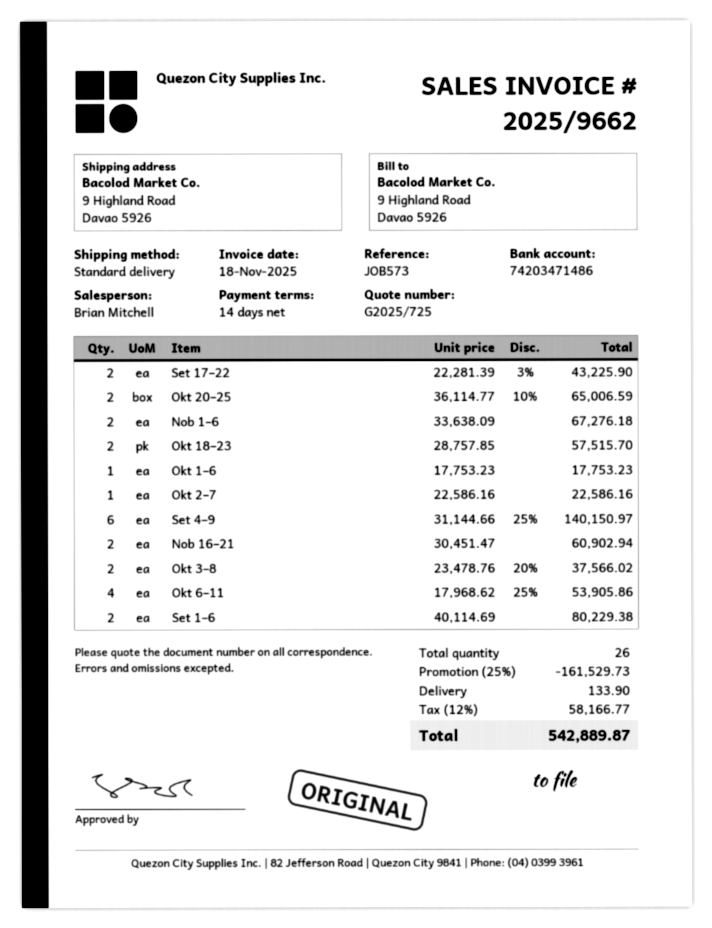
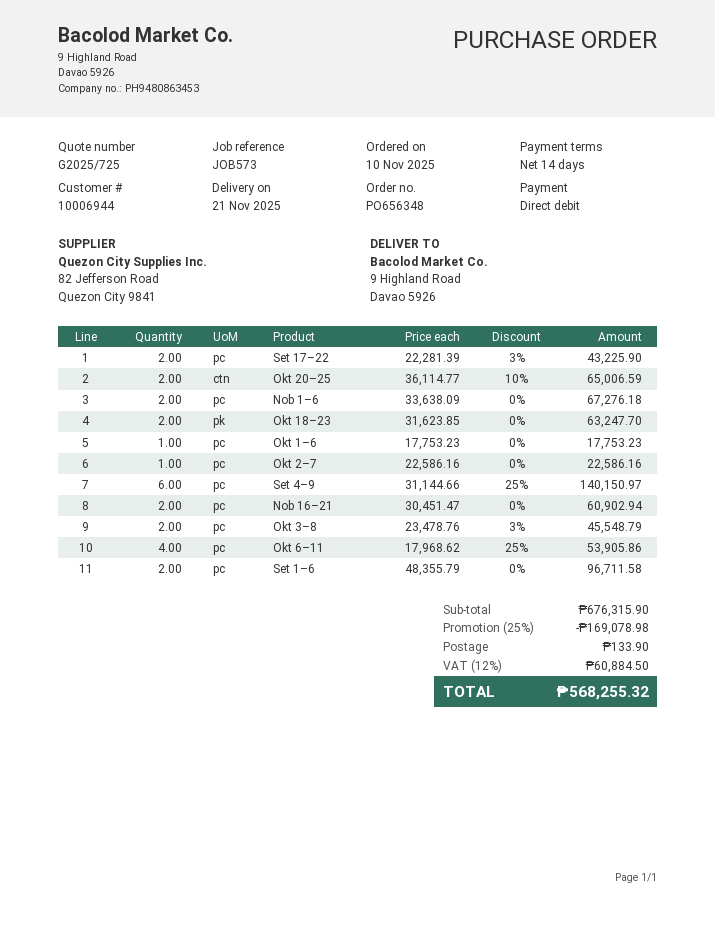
Okt 18–23: 2 x 28757.85 = 57515.70 -> 2 x 31623.85 = 63247.70
Okt 3–8: 2 x 23478.76 - 20% = 37566.02 -> 2 x 23478.76 - 3% = 45548.79
Set 1–6: 2 x 40114.69 = 80229.38 -> 2 x 48355.79 = 96711.58
discount: 25% = 161529.73 -> 25% = 169078.98
tax: 12% = 58166.77 -> 12% = 60884.50
total: 542889.87 -> 568255.32

